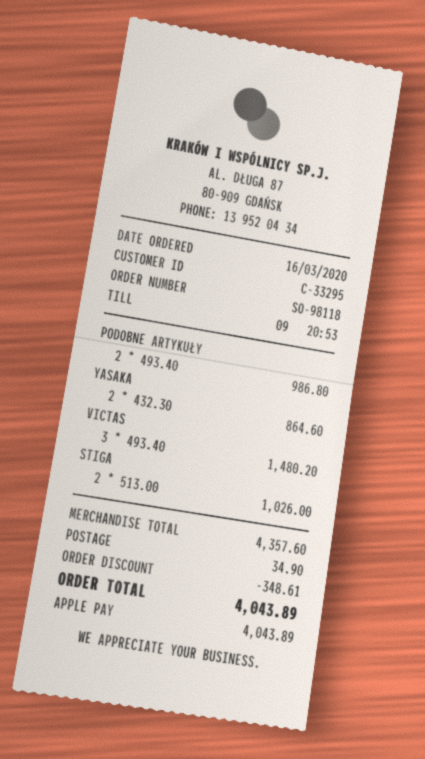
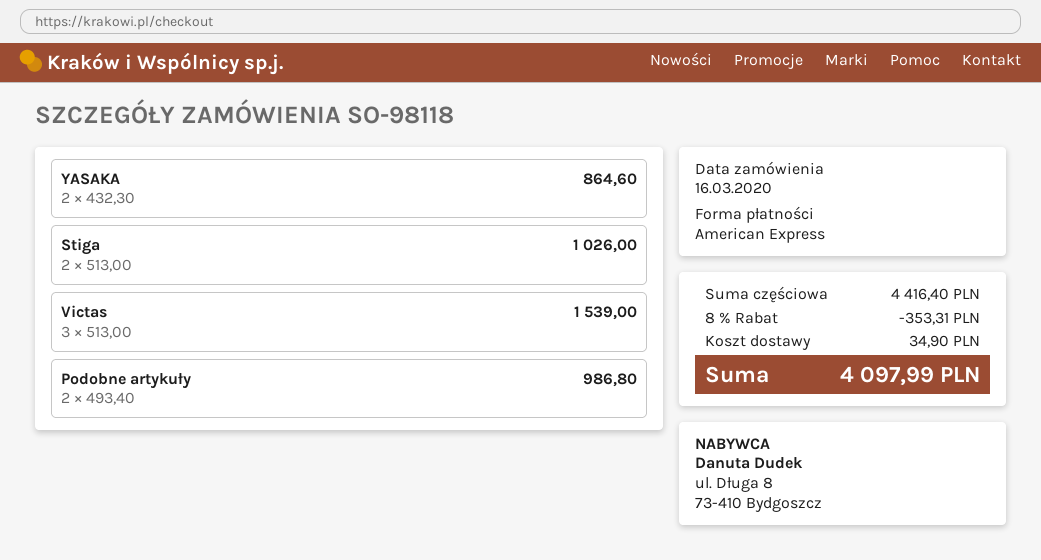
payment method: Apple Pay -> American Express
VICTAS: 3 x 493.40 = 1480.20 -> 3 x 513.00 = 1539.00
subtotal: 4357.60 -> 4416.40
discount: 348.61 -> 353.31
total: 4043.89 -> 4097.99

